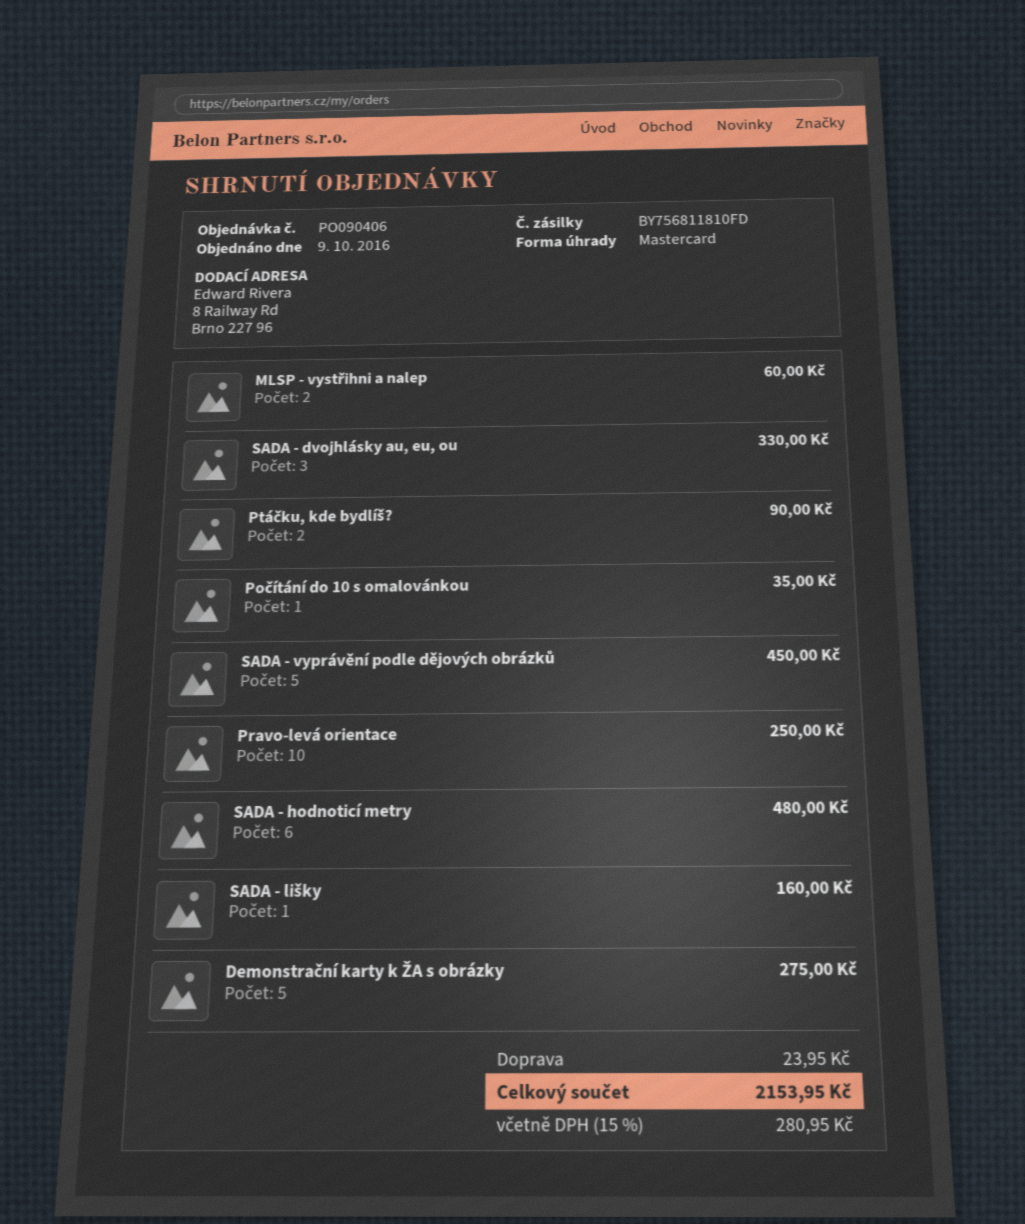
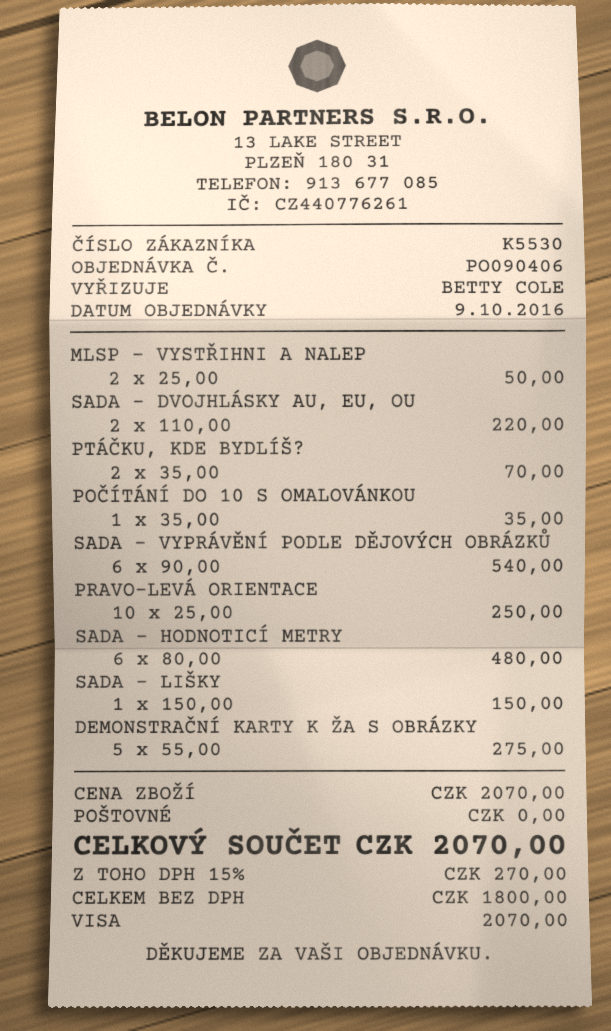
payment method: Mastercard -> Visa
MLSP - vystřihni a nalep: 2 for 60.00 -> 2 for 50.00
SADA - dvojhlásky au, eu, ou: 3 for 330.00 -> 2 for 220.00
Ptáčku, kde bydlíš?: 2 for 90.00 -> 2 for 70.00
SADA - vyprávění podle dějových obrázků: 5 for 450.00 -> 6 for 540.00
SADA - lišky: 1 for 160.00 -> 1 for 150.00
shipping: 23.95 -> 0.00
tax: 15% = 280.95 -> 15% = 270.00
total: 2153.95 -> 2070.00

